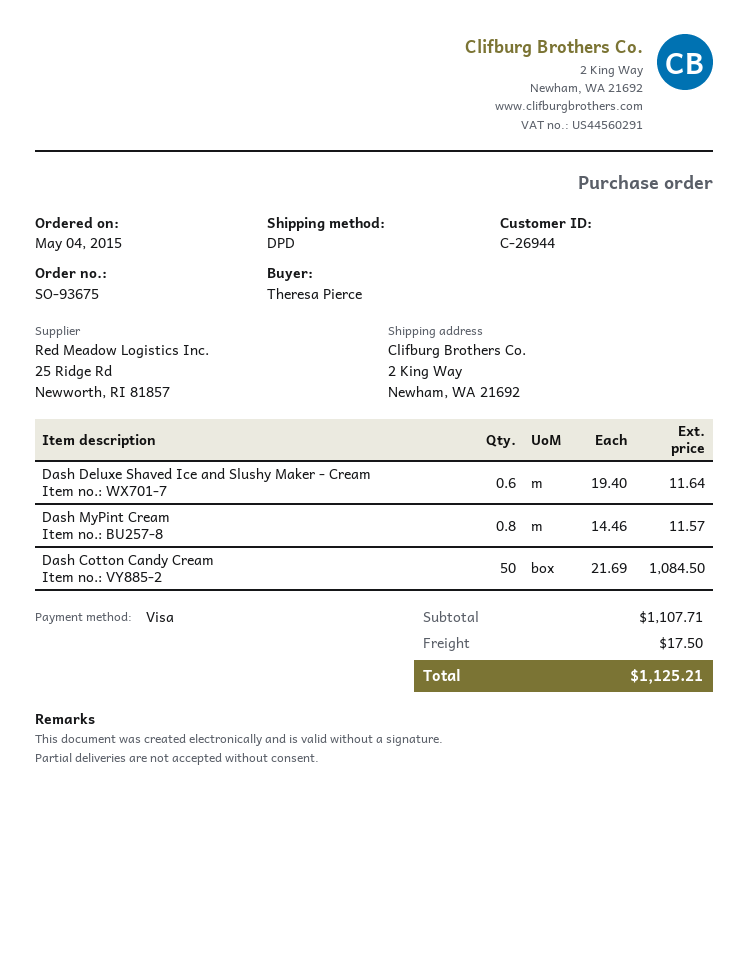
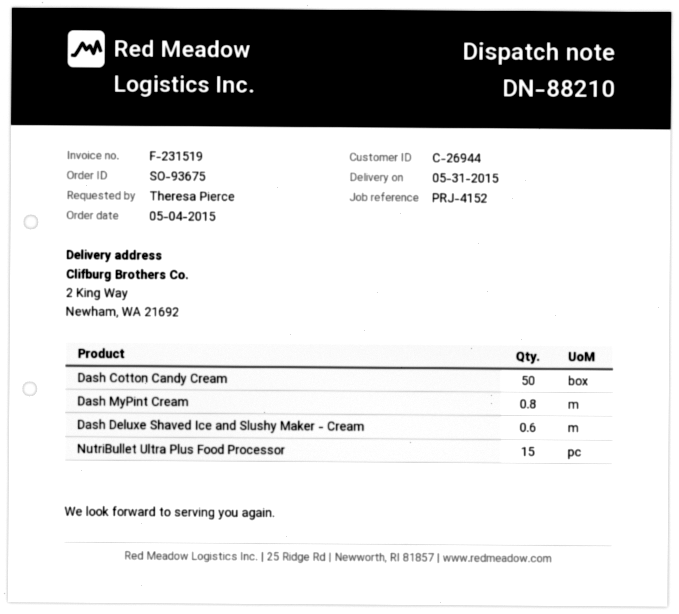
NutriBullet Ultra Plus Food Processor: none -> 15

